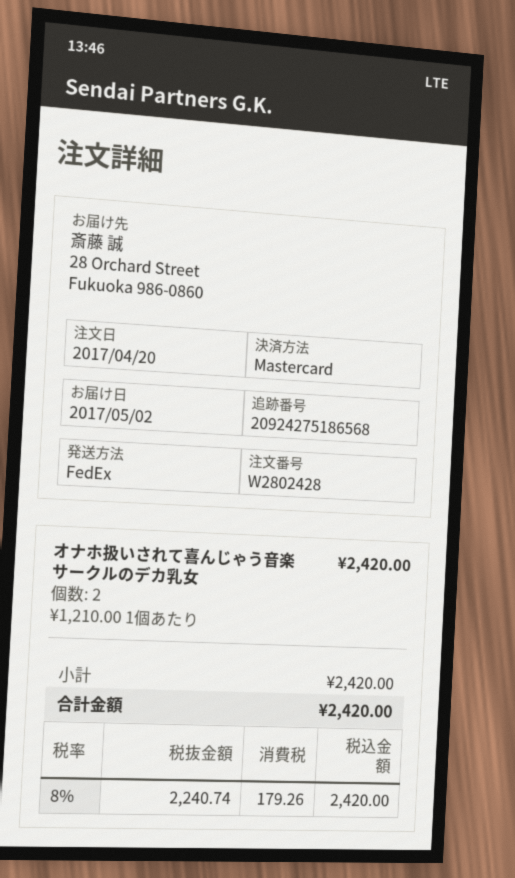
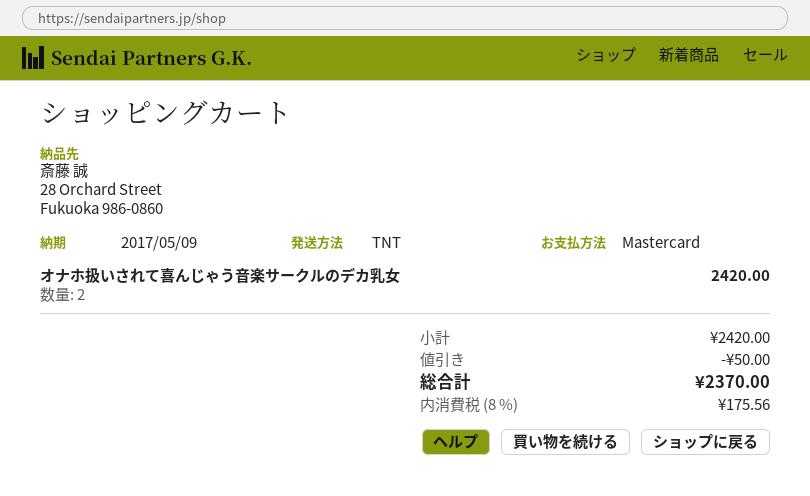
delivery date: 2017-05-02 -> 2017-05-09
shipping method: FedEx -> TNT
discount: none -> 50.00
tax: 8% = 179.26 -> 8% = 175.56
total: 2420.00 -> 2370.00

